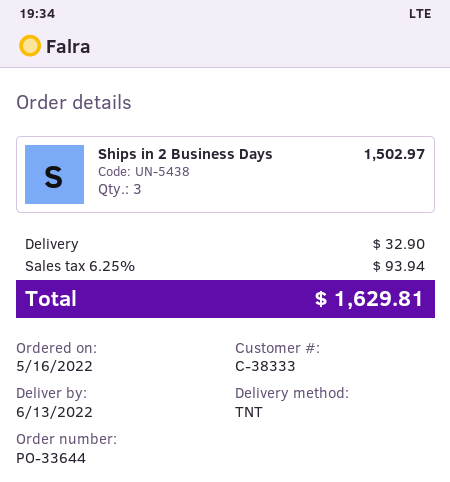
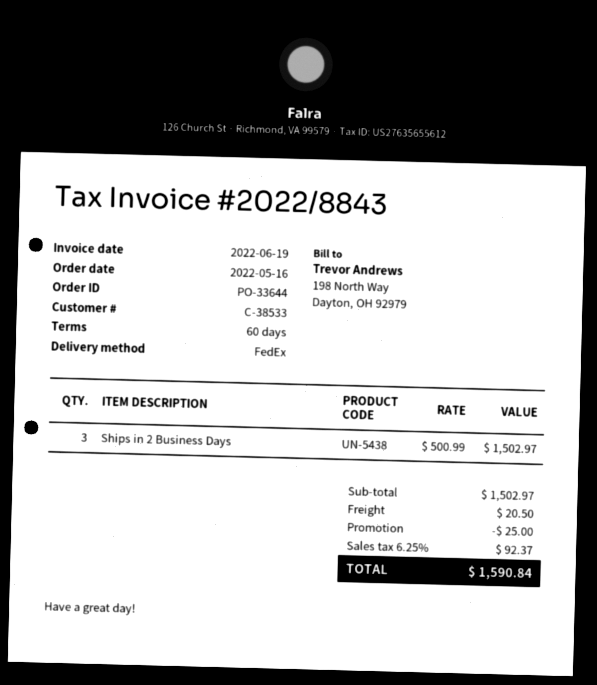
customer number: C-38333 -> C-38533
shipping method: TNT -> FedEx
discount: none -> 25.00
shipping: 32.90 -> 20.50
tax: 6.25% = 93.94 -> 6.25% = 92.37
total: 1629.81 -> 1590.84

